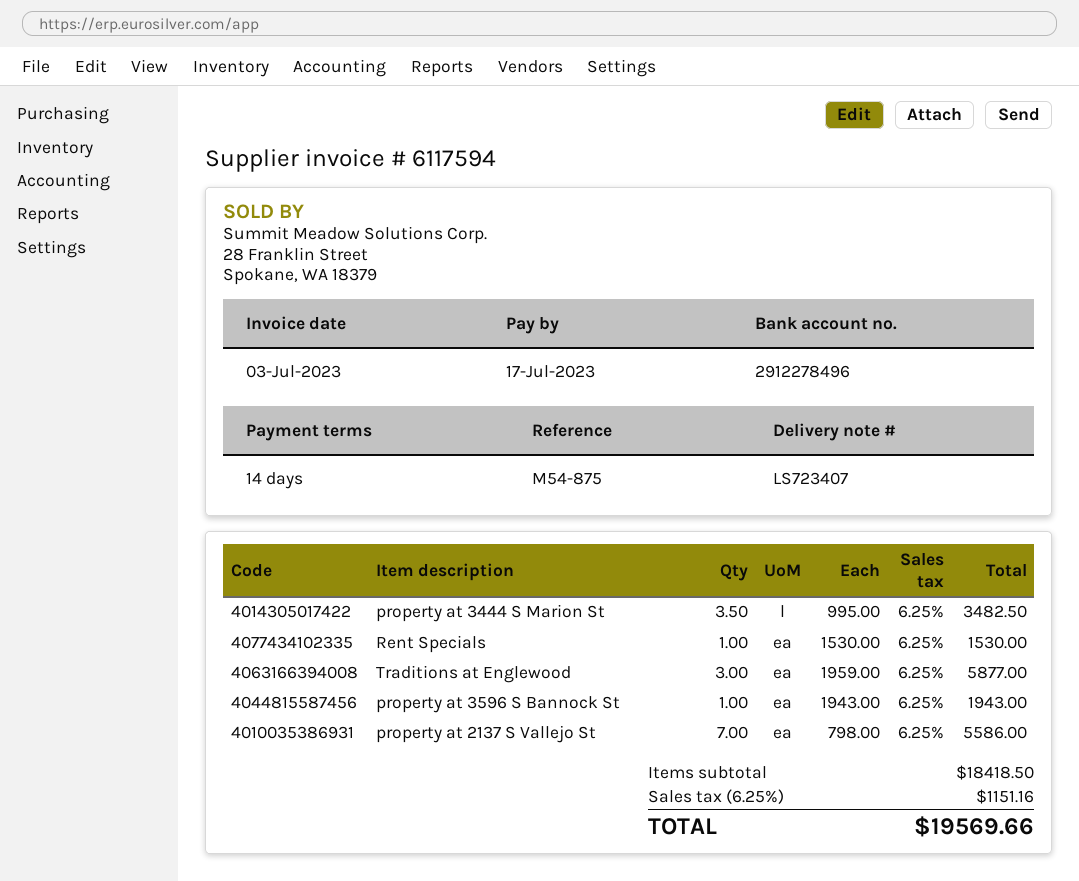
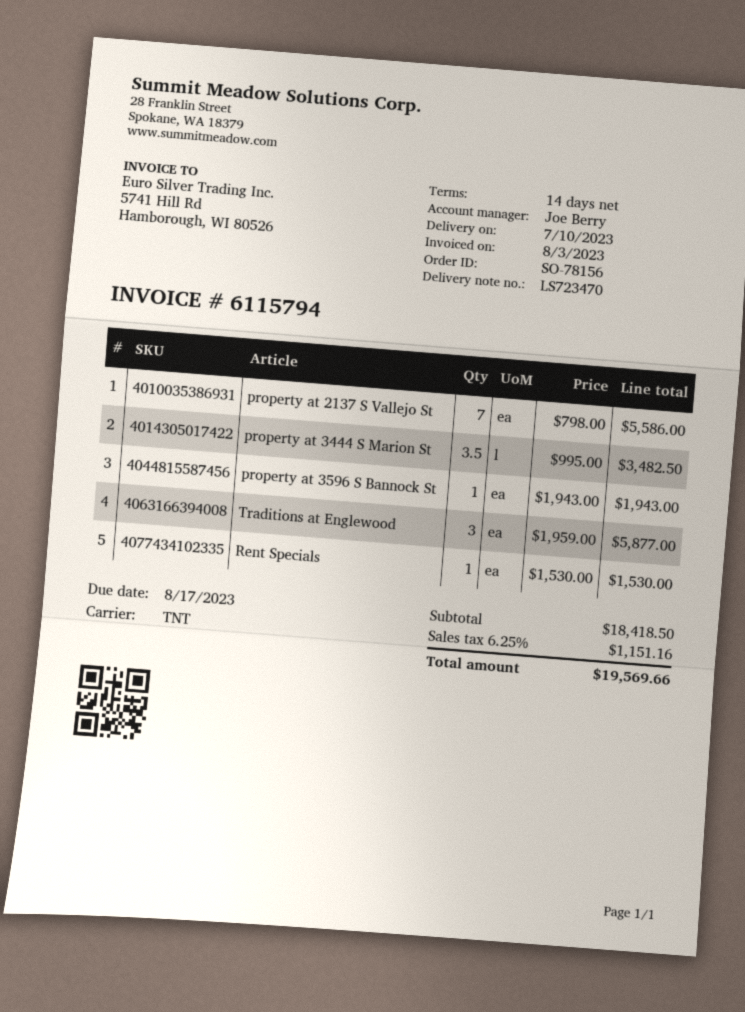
delivery note number: LS723407 -> LS723470
invoice number: 6117594 -> 6115794
invoice date: 2023-07-03 -> 2023-08-03
due date: 2023-07-17 -> 2023-08-17

